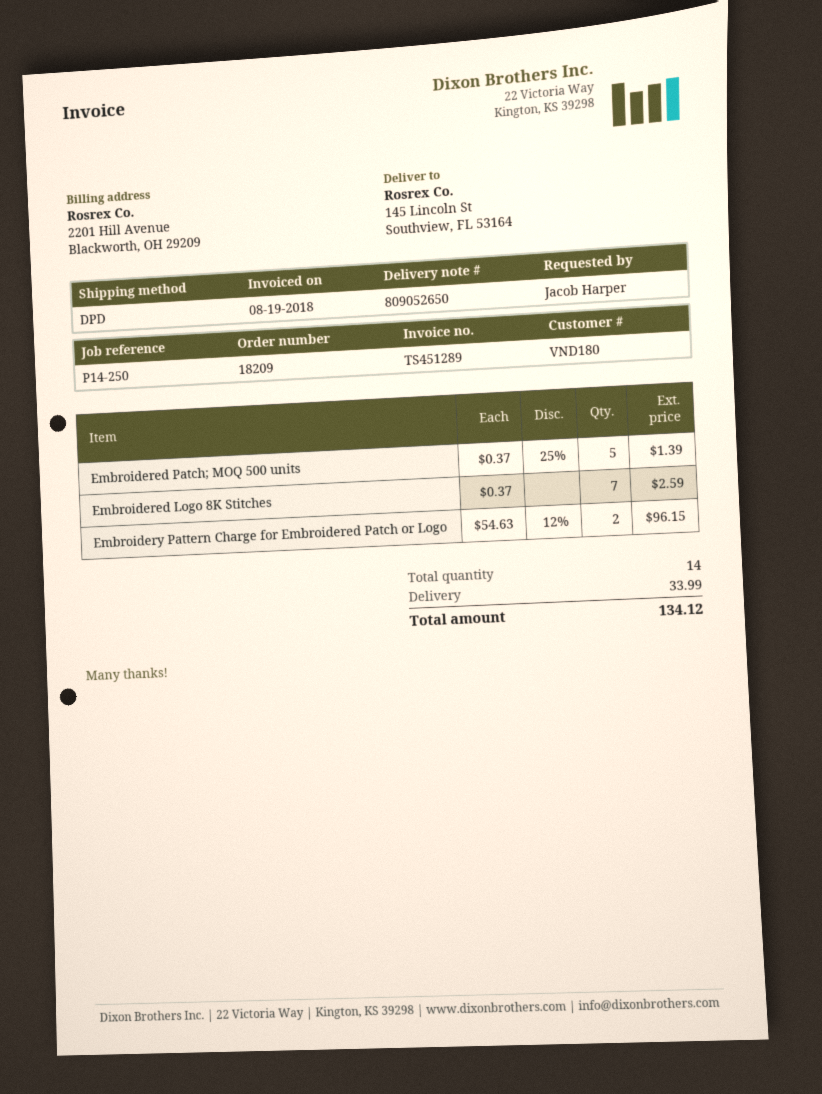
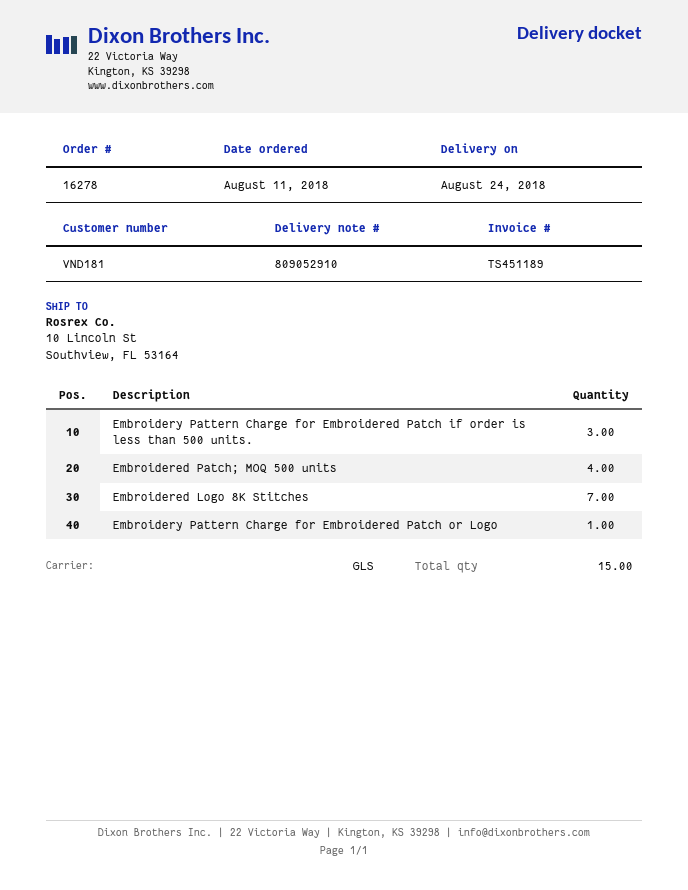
order number: 18209 -> 16278
delivery note number: 809052650 -> 809052910
invoice number: TS451289 -> TS451189
customer number: VND180 -> VND181
shipping method: DPD -> GLS
ship to: 145 Lincoln St, Southview, FL 53164 -> 10 Lincoln St, Southview, FL 53164
Embroidered Patch; MOQ 500 units: 5 -> 4
Embroidery Pattern Charge for Embroidered Patch or Logo: 2 -> 1
Embroidery Pattern Charge for Embroidered Patch if order is less than 500 units.: none -> 3
total quantity: 14 -> 15

